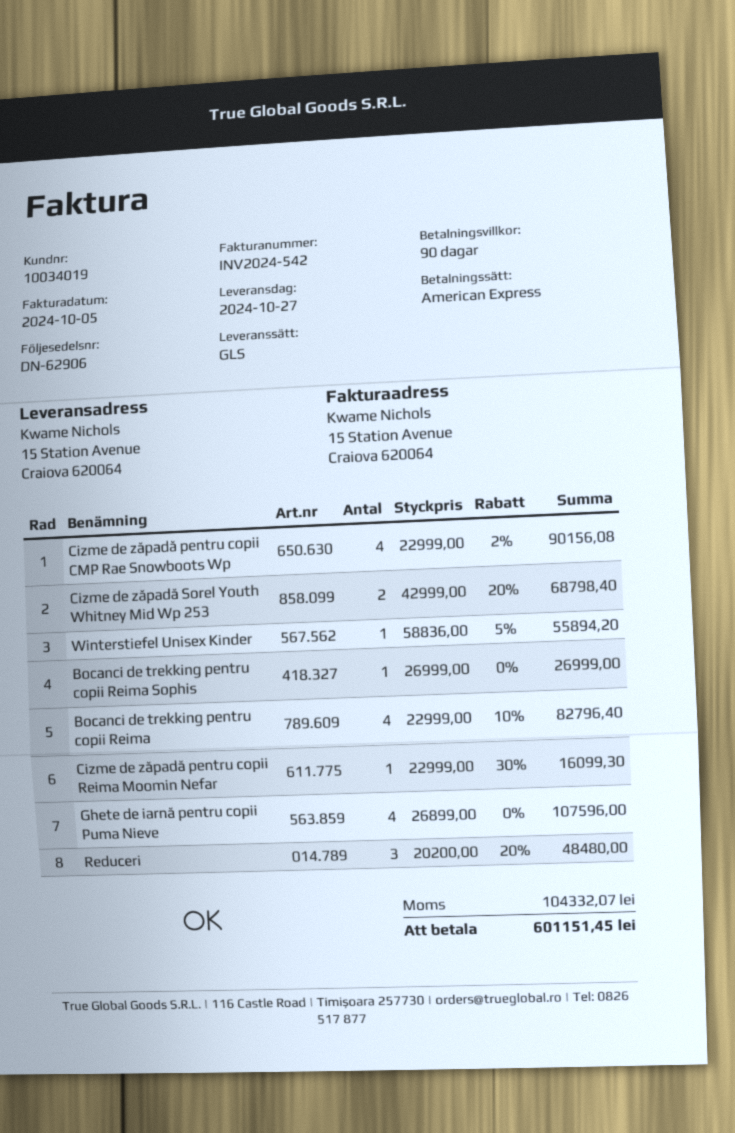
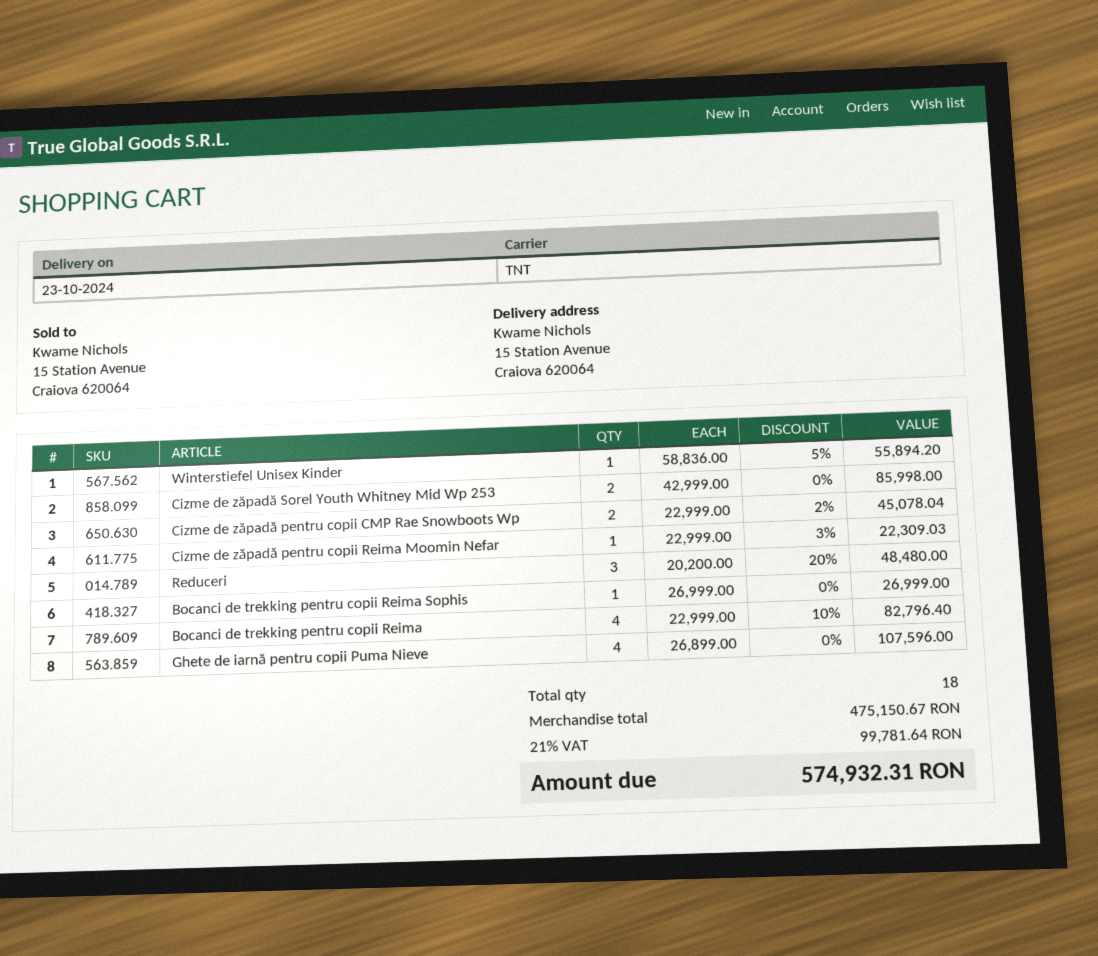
delivery date: 2024-10-27 -> 2024-10-23
shipping method: GLS -> TNT
Cizme de zăpadă pentru copii CMP Rae Snowboots Wp: 4 x 22999.00 - 2% = 90156.08 -> 2 x 22999.00 - 2% = 45078.04
Cizme de zăpadă Sorel Youth Whitney Mid Wp 253: 2 x 42999.00 - 20% = 68798.40 -> 2 x 42999.00 = 85998.00
Cizme de zăpadă pentru copii Reima Moomin Nefar: 1 x 22999.00 - 30% = 16099.30 -> 1 x 22999.00 - 3% = 22309.03
tax: 104332.07 -> 99781.64
total: 601151.45 -> 574932.31

